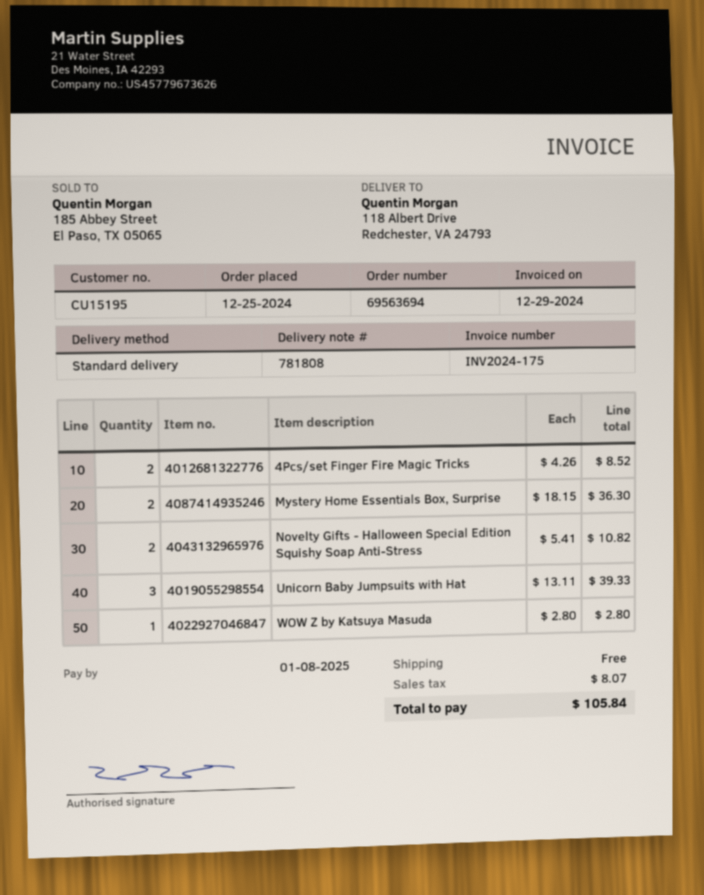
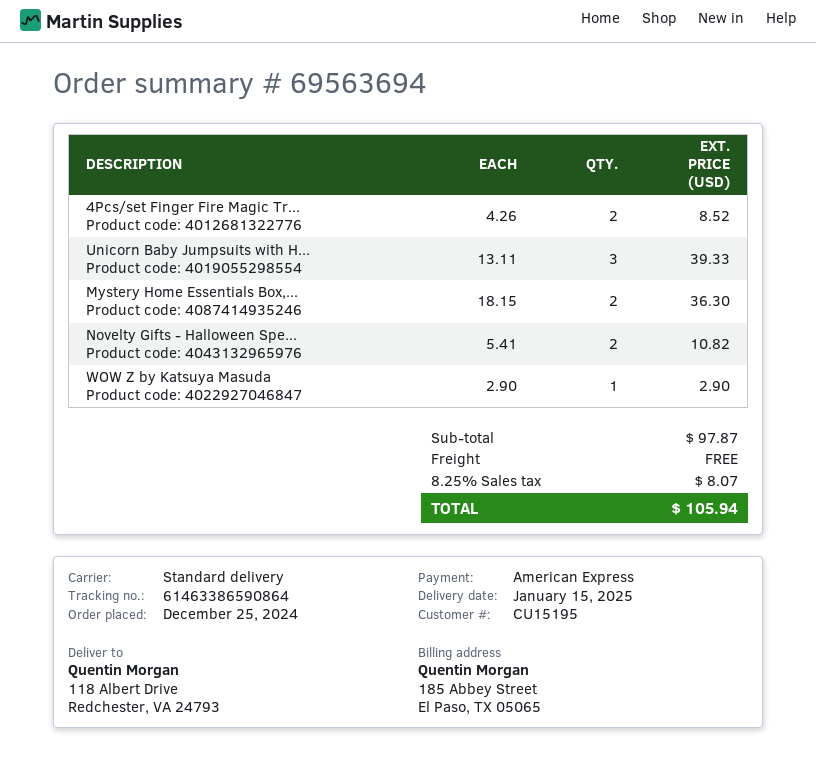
WOW Z by Katsuya Masuda: 1 x 2.80 = 2.80 -> 1 x 2.90 = 2.90
total: 105.84 -> 105.94

